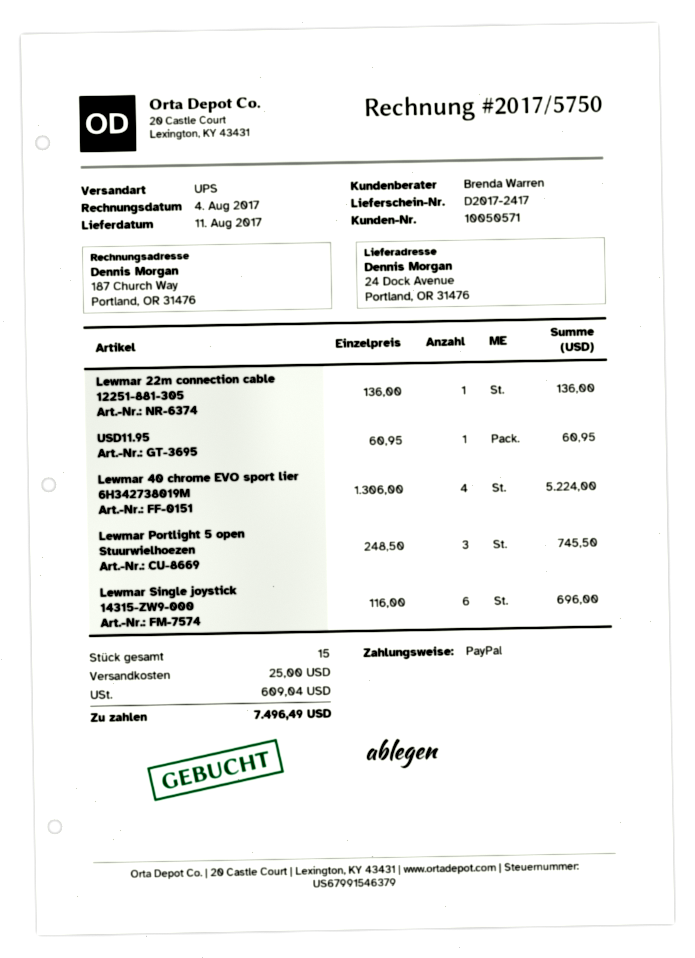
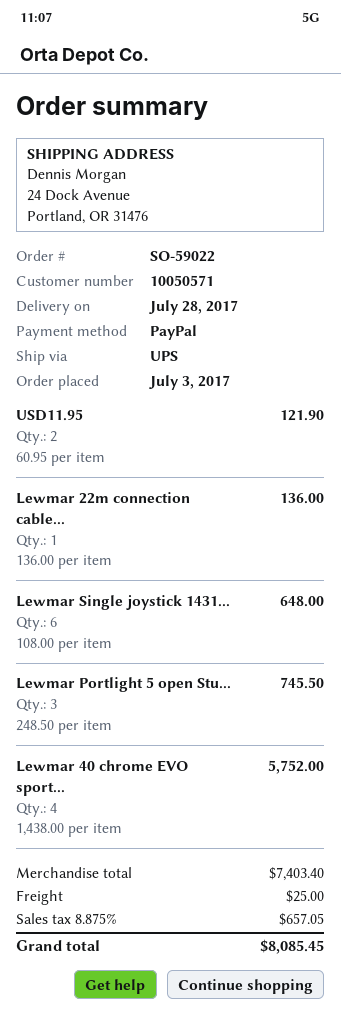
delivery date: 2017-08-11 -> 2017-07-28
USD11.95: 1 x 60.95 = 60.95 -> 2 x 60.95 = 121.90
Lewmar 40 chrome EVO sport lier 6H342738019M: 4 x 1306.00 = 5224.00 -> 4 x 1438.00 = 5752.00
Lewmar Single joystick 14315-ZW9-000: 6 x 116.00 = 696.00 -> 6 x 108.00 = 648.00
tax: 609.04 -> 657.05
total: 7496.49 -> 8085.45

